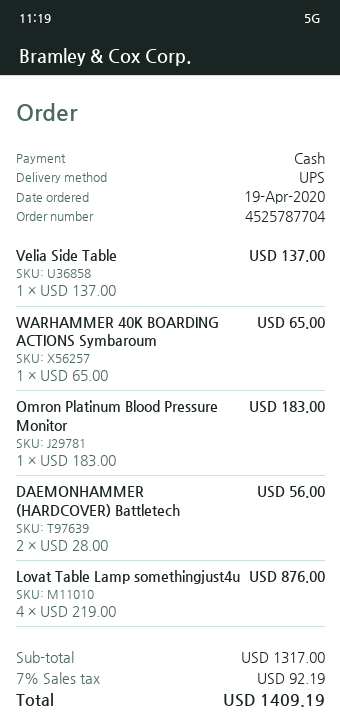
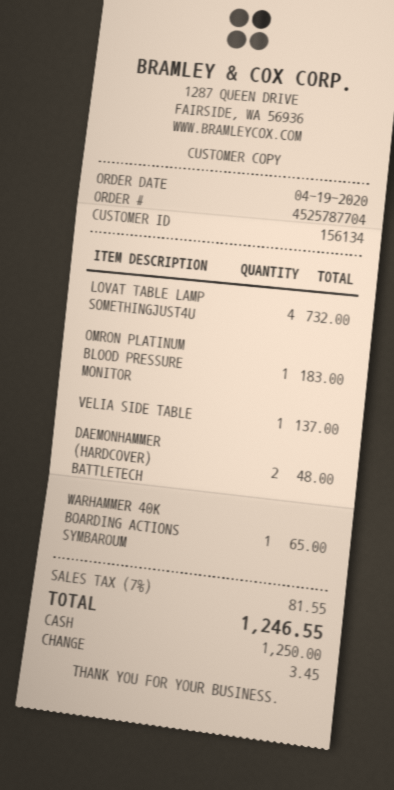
DAEMONHAMMER (HARDCOVER) Battletech: 2 for 56.00 -> 2 for 48.00
Lovat Table Lamp somethingjust4u: 4 for 876.00 -> 4 for 732.00
tax: 7% = 92.19 -> 7% = 81.55
total: 1409.19 -> 1246.55

